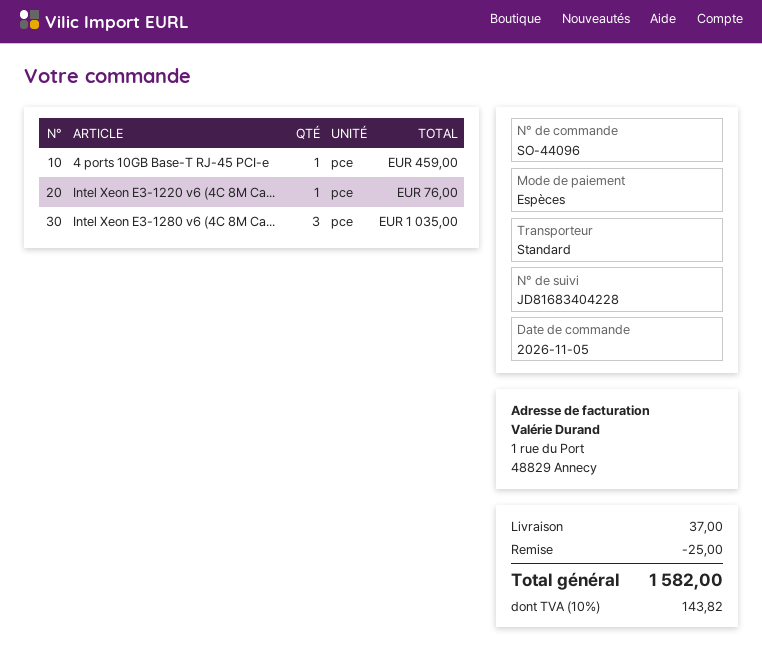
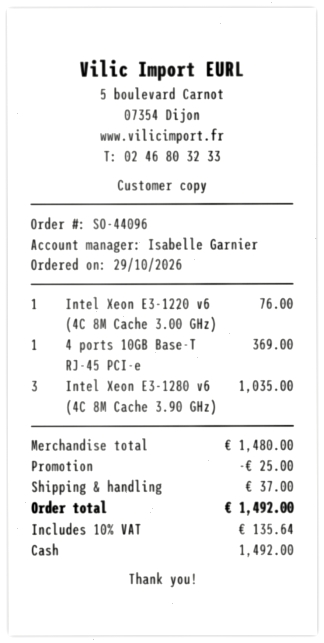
order date: 2026-11-05 -> 2026-10-29
4 ports 10GB Base-T RJ-45 PCI-e: 1 for 459.00 -> 1 for 369.00
tax: 10% = 143.82 -> 10% = 135.64
total: 1582.00 -> 1492.00

